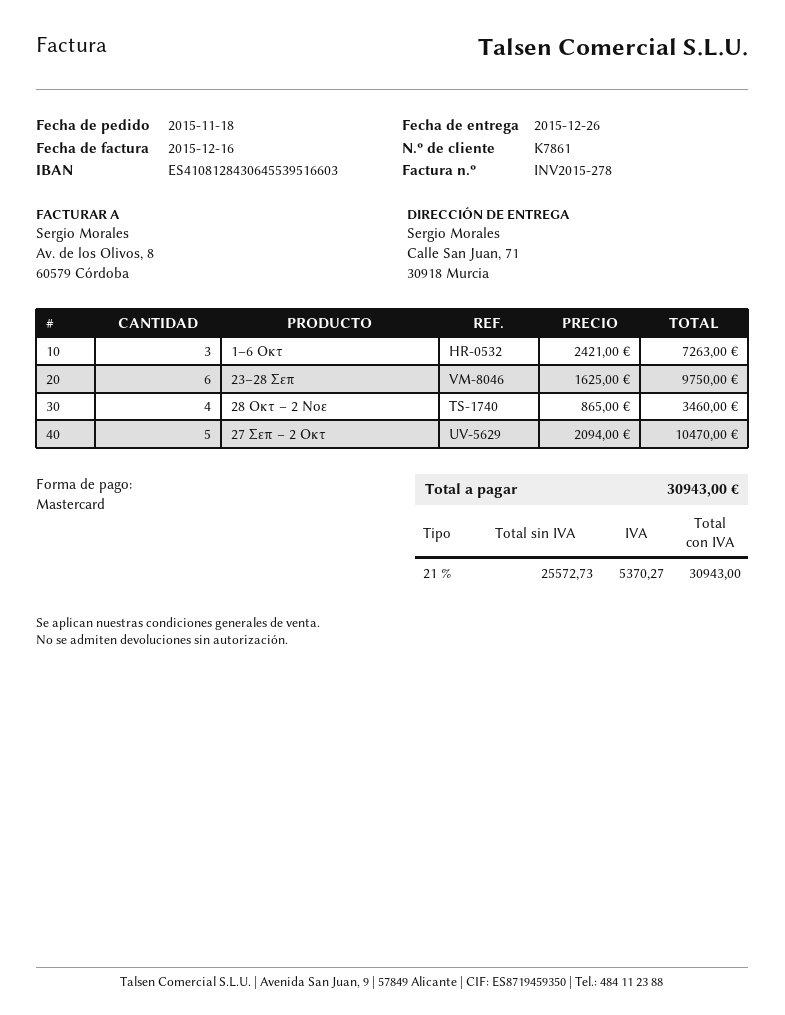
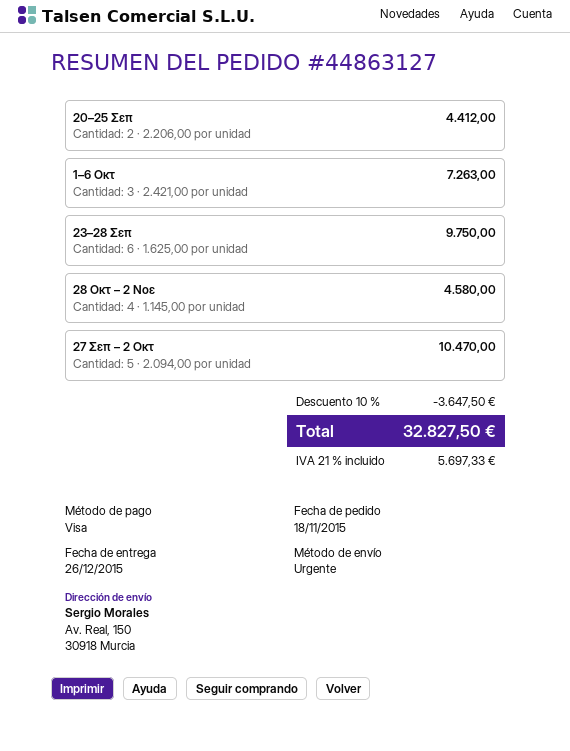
payment method: Mastercard -> Visa
ship to: Calle San Juan, 71, 30918 Murcia -> Av. Real, 150, 30918 Murcia
28 Οκτ – 2 Νοε: 4 x 865.00 = 3460.00 -> 4 x 1145.00 = 4580.00
20–25 Σεπ: none -> 2 x 2206.00 = 4412.00
discount: none -> 10% = 3647.50
tax: 21% = 5370.27 -> 21% = 5697.33
total: 30943.00 -> 32827.50

